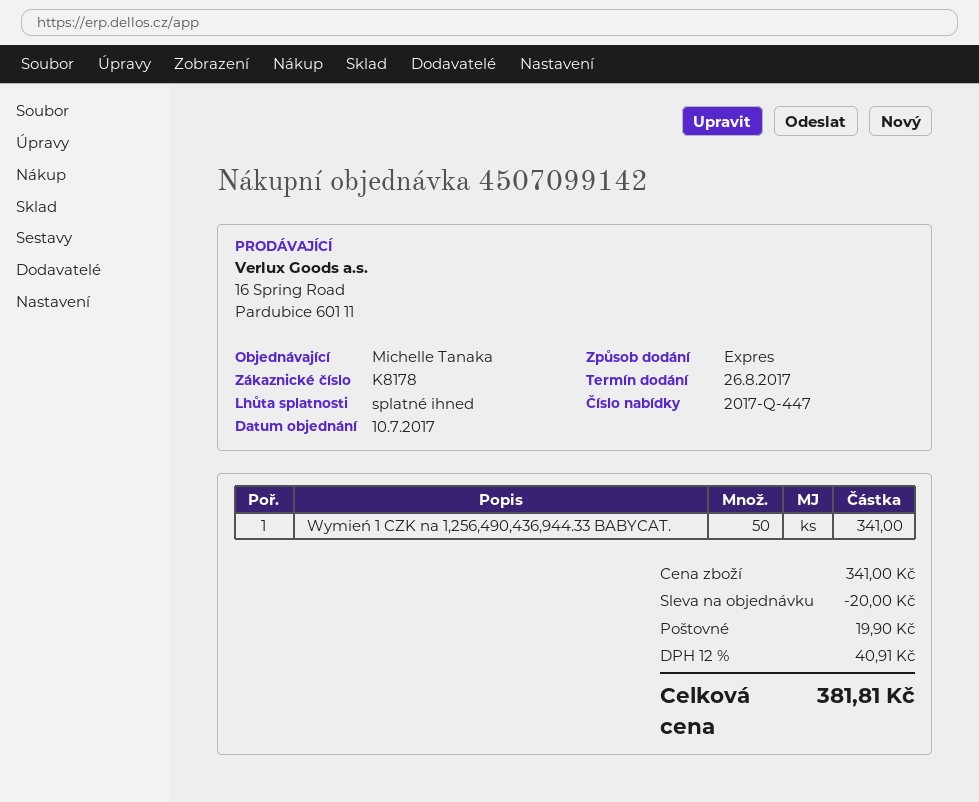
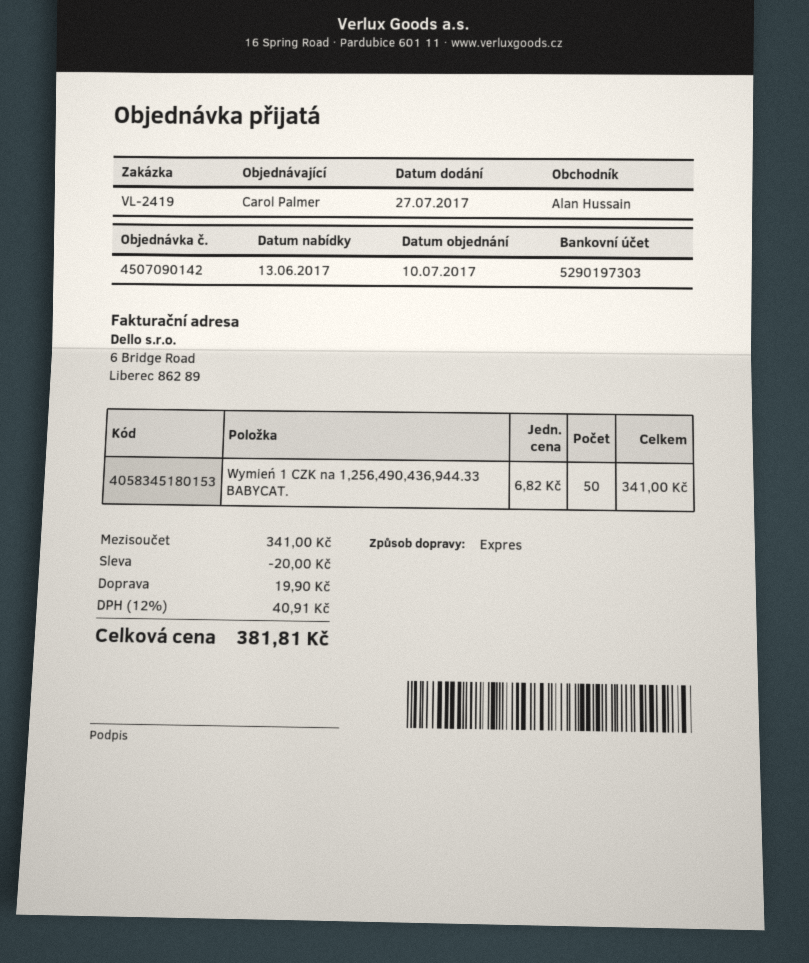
order number: 4507099142 -> 4507090142
delivery date: 2017-08-26 -> 2017-07-27
ordered by: Michelle Tanaka -> Carol Palmer

